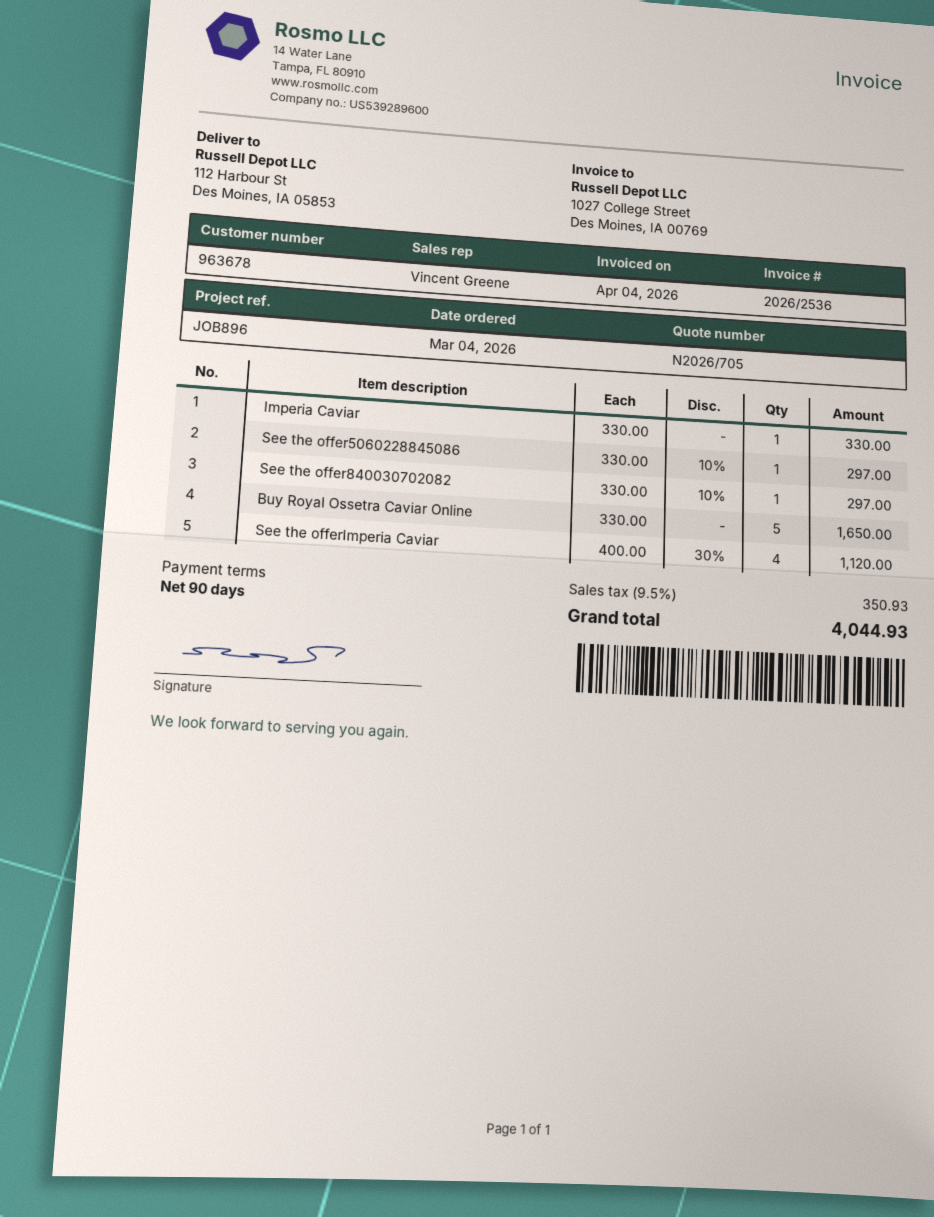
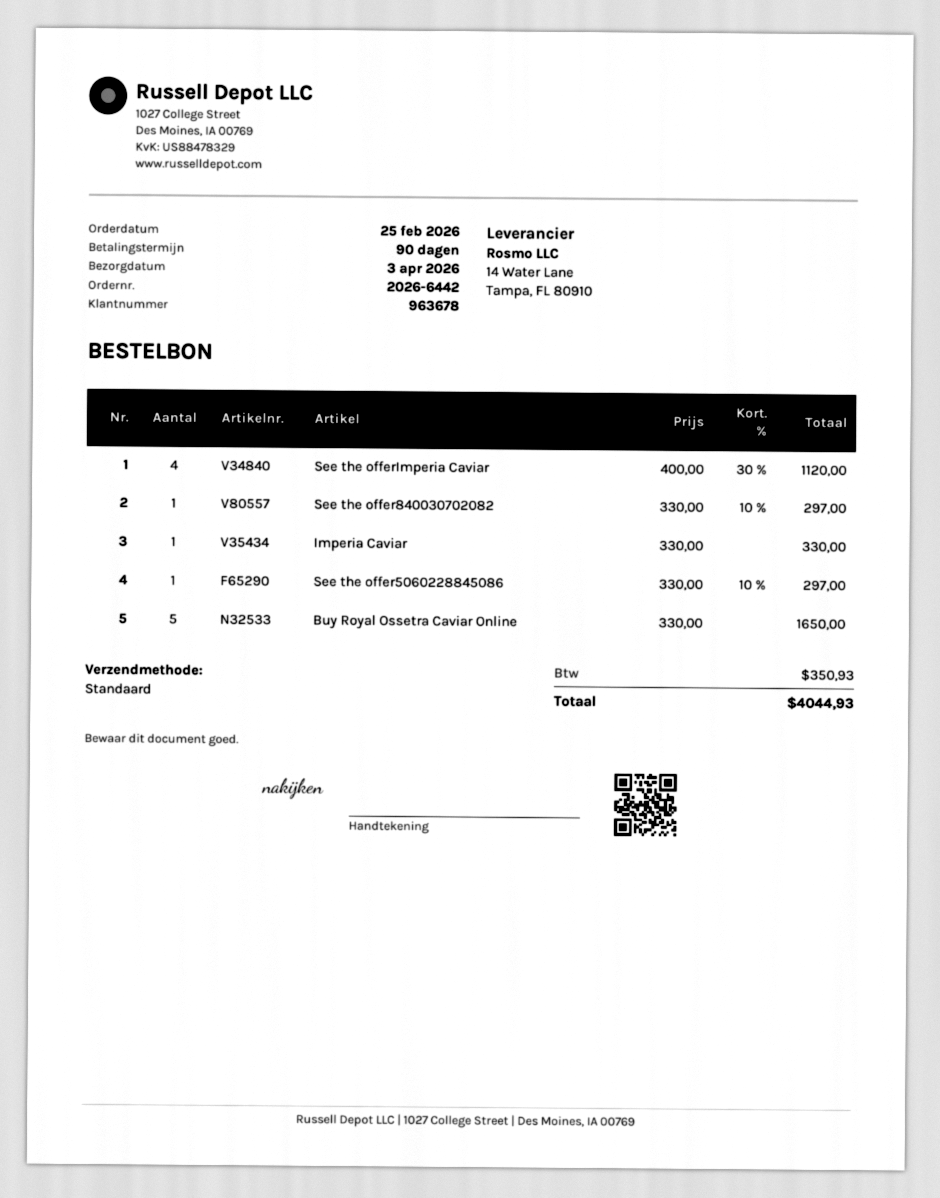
order date: 2026-03-04 -> 2026-02-25

